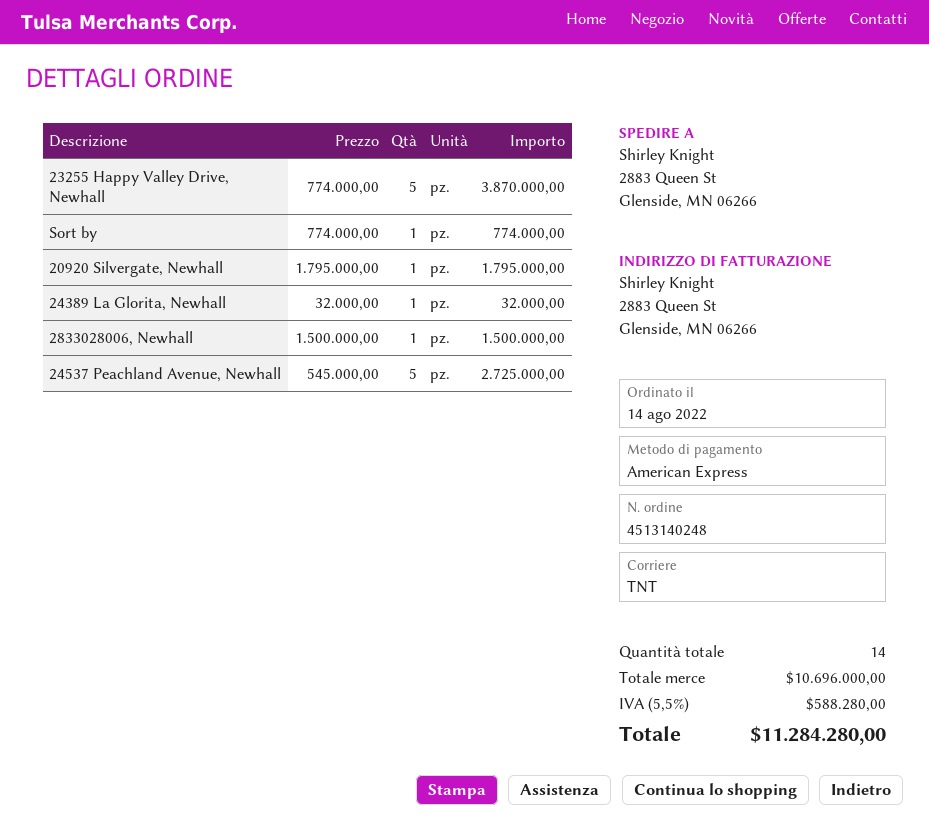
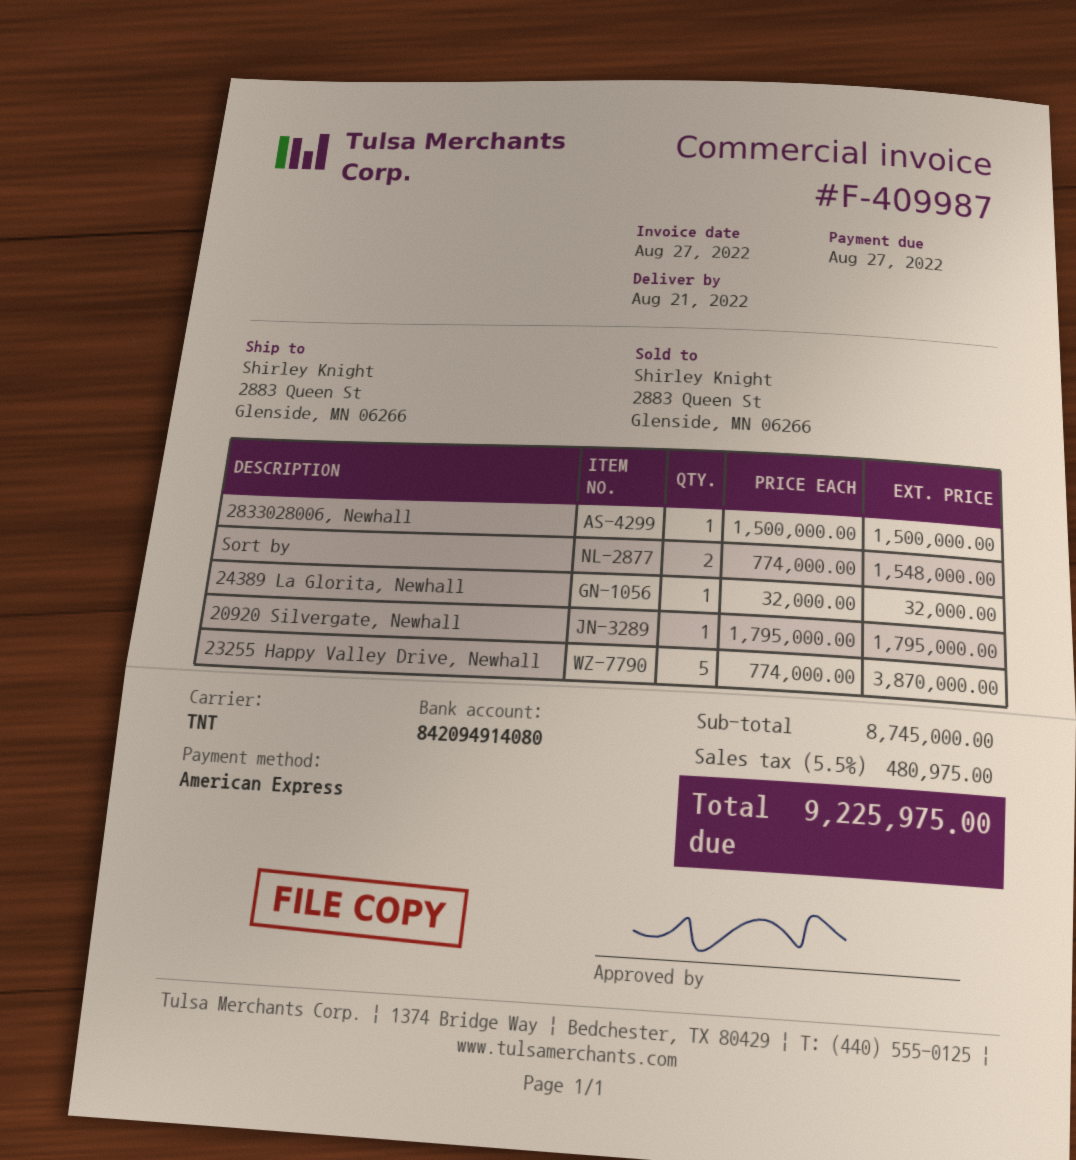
Sort by: 1 x 774000.00 = 774000.00 -> 2 x 774000.00 = 1548000.00
24537 Peachland Avenue, Newhall: 5 x 545000.00 = 2725000.00 -> none
subtotal: 10696000.00 -> 8745000.00
tax: 5.5% = 588280.00 -> 5.5% = 480975.00
total: 11284280.00 -> 9225975.00

